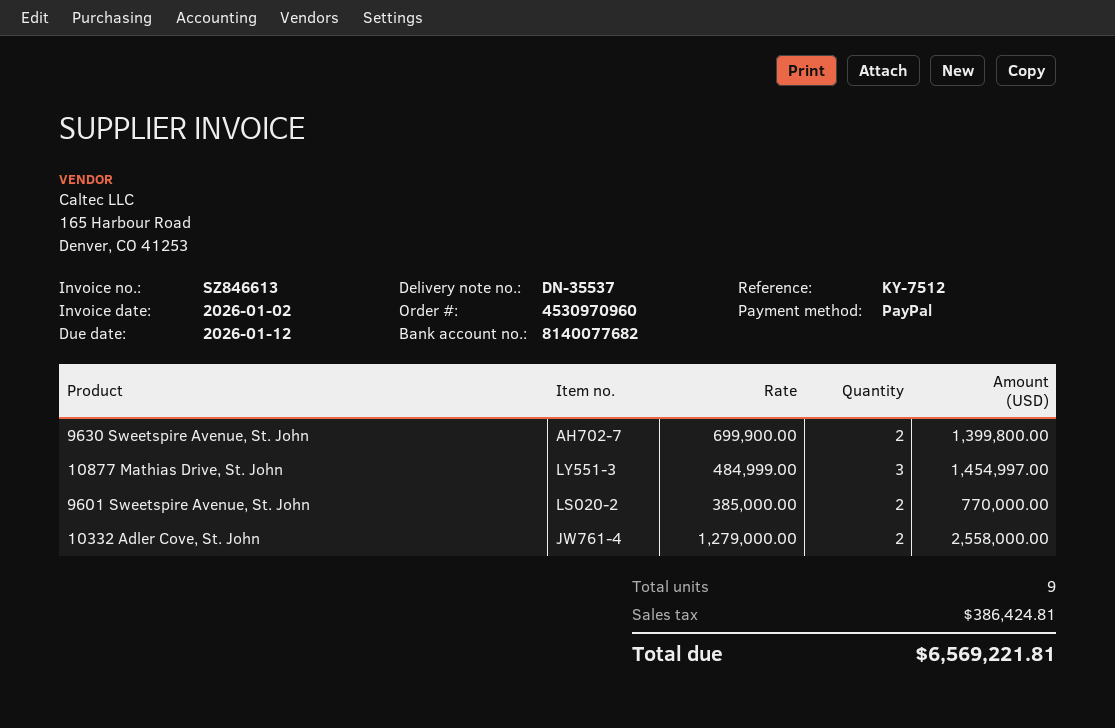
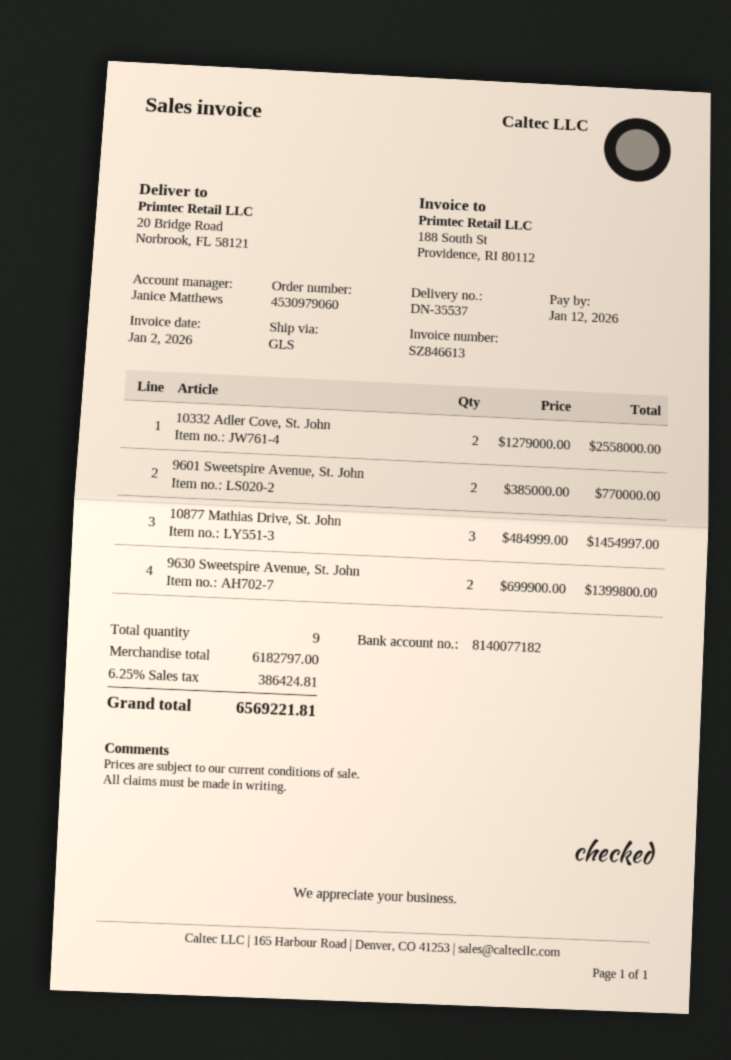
order number: 4530970960 -> 4530979060
bank account: 8140077682 -> 8140077182

